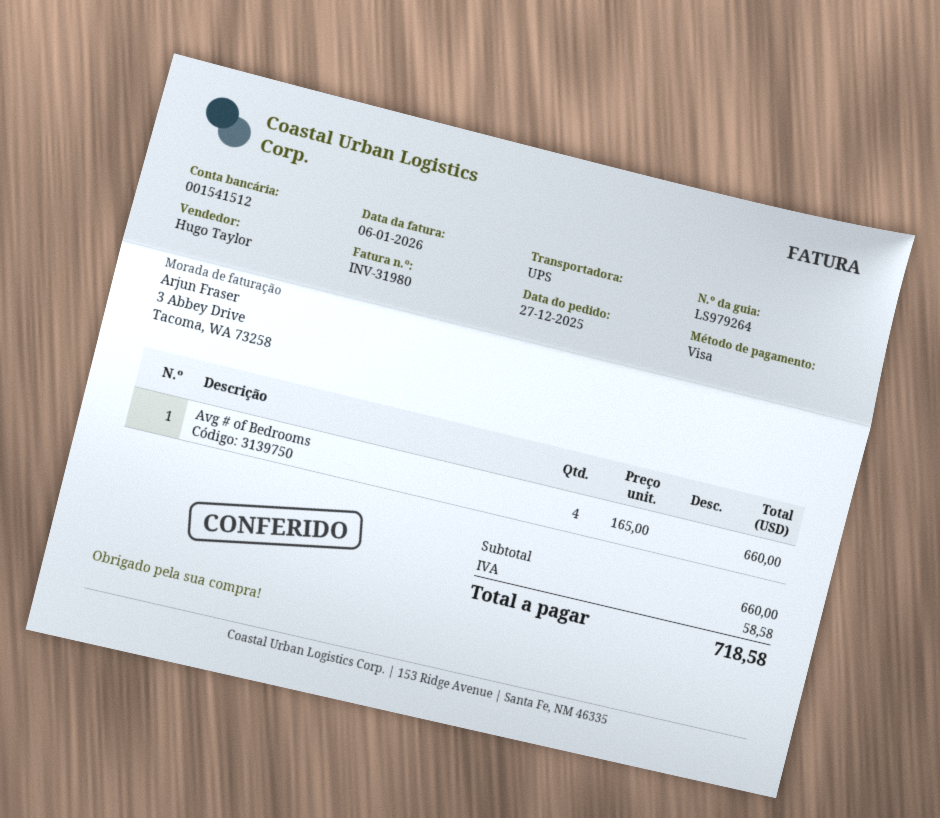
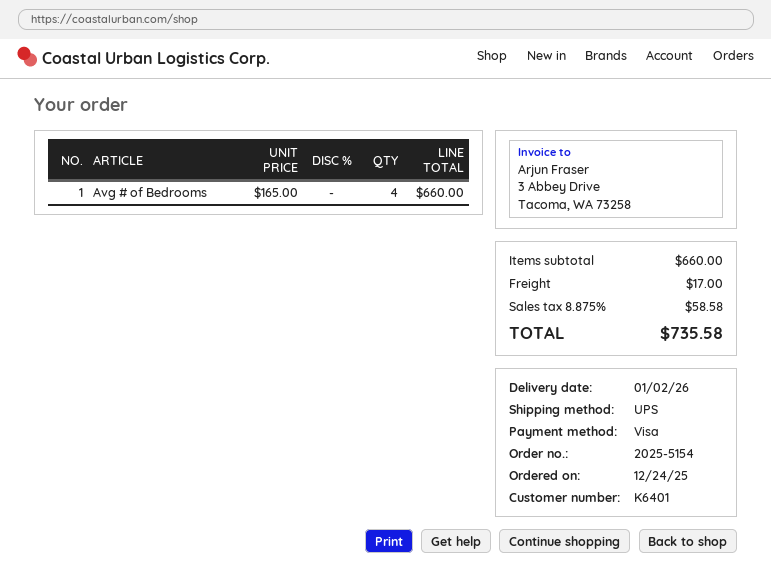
order date: 2025-12-27 -> 2025-12-24
shipping: none -> 17.00
total: 718.58 -> 735.58

